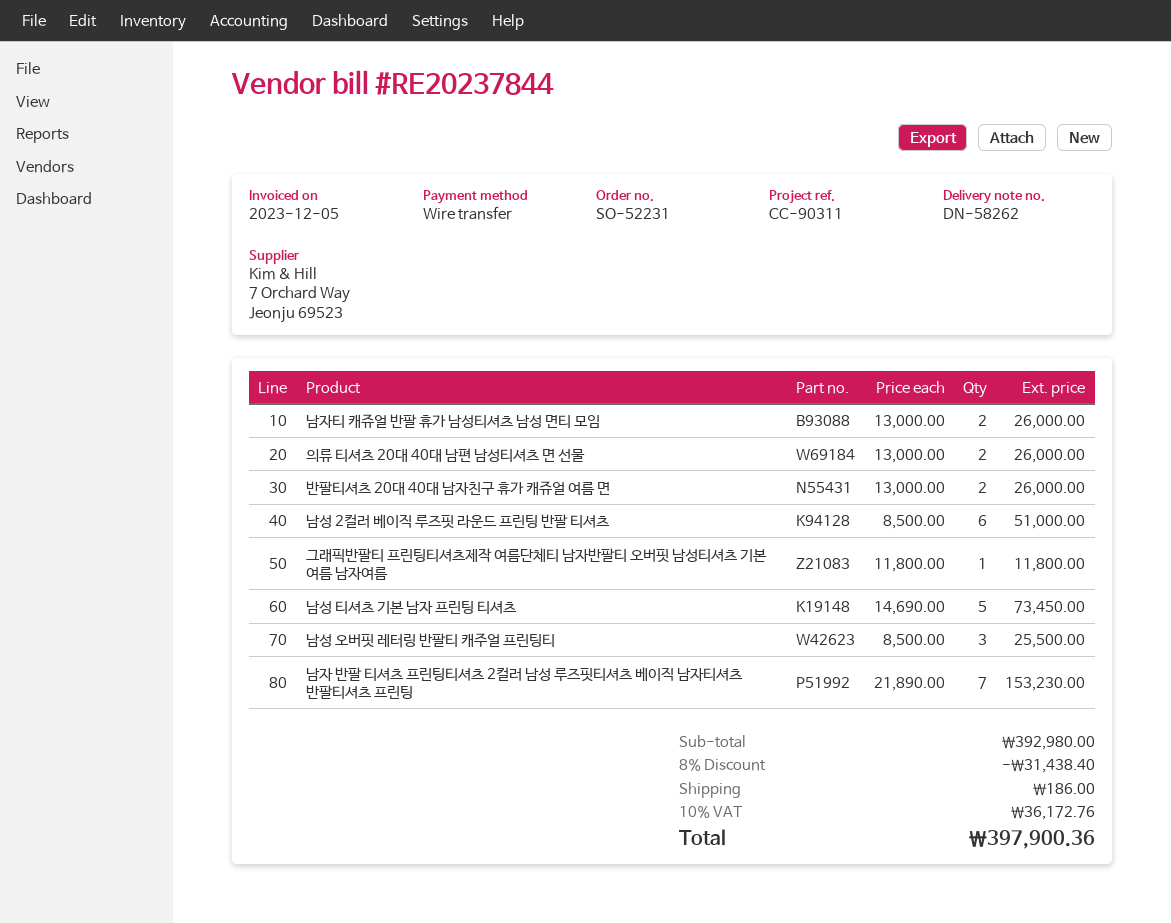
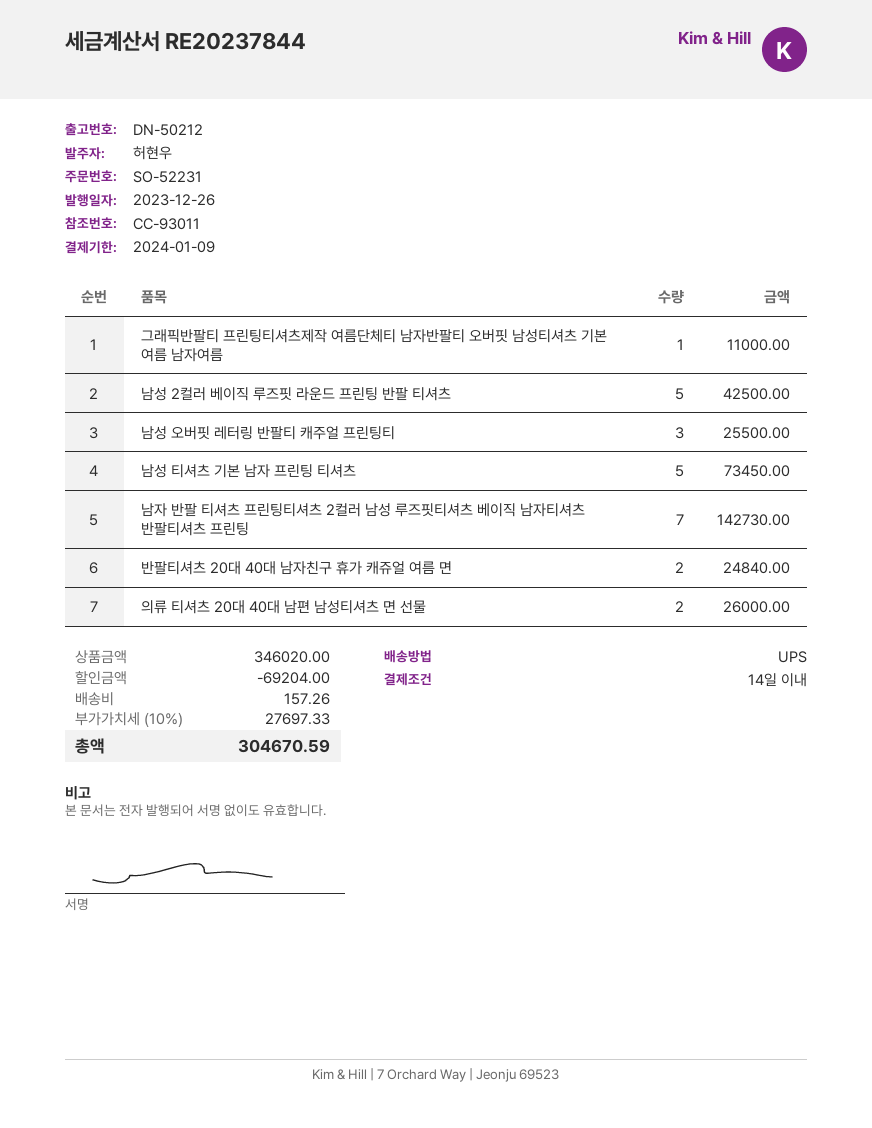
delivery note number: DN-58262 -> DN-50212
invoice date: 2023-12-05 -> 2023-12-26
reference: CC-90311 -> CC-93011
남자티 캐쥬얼 반팔 휴가 남성티셔츠 남성 면티 모임: 2 for 26000.00 -> none
반팔티셔츠 20대 40대 남자친구 휴가 캐쥬얼 여름 면: 2 for 26000.00 -> 2 for 24840.00
남성 2컬러 베이직 루즈핏 라운드 프린팅 반팔 티셔츠: 6 for 51000.00 -> 5 for 42500.00
그래픽반팔티 프린팅티셔츠제작 여름단체티 남자반팔티 오버핏 남성티셔츠 기본 여름 남자여름: 1 for 11800.00 -> 1 for 11000.00
남자 반팔 티셔츠 프린팅티셔츠 2컬러 남성 루즈핏티셔츠 베이직 남자티셔츠 반팔티셔츠 프린팅: 7 for 153230.00 -> 7 for 142730.00
subtotal: 392980.00 -> 346020.00
discount: 31438.40 -> 69204.00
shipping: 186.00 -> 157.26
tax: 10% = 36172.76 -> 10% = 27697.33
total: 397900.36 -> 304670.59

